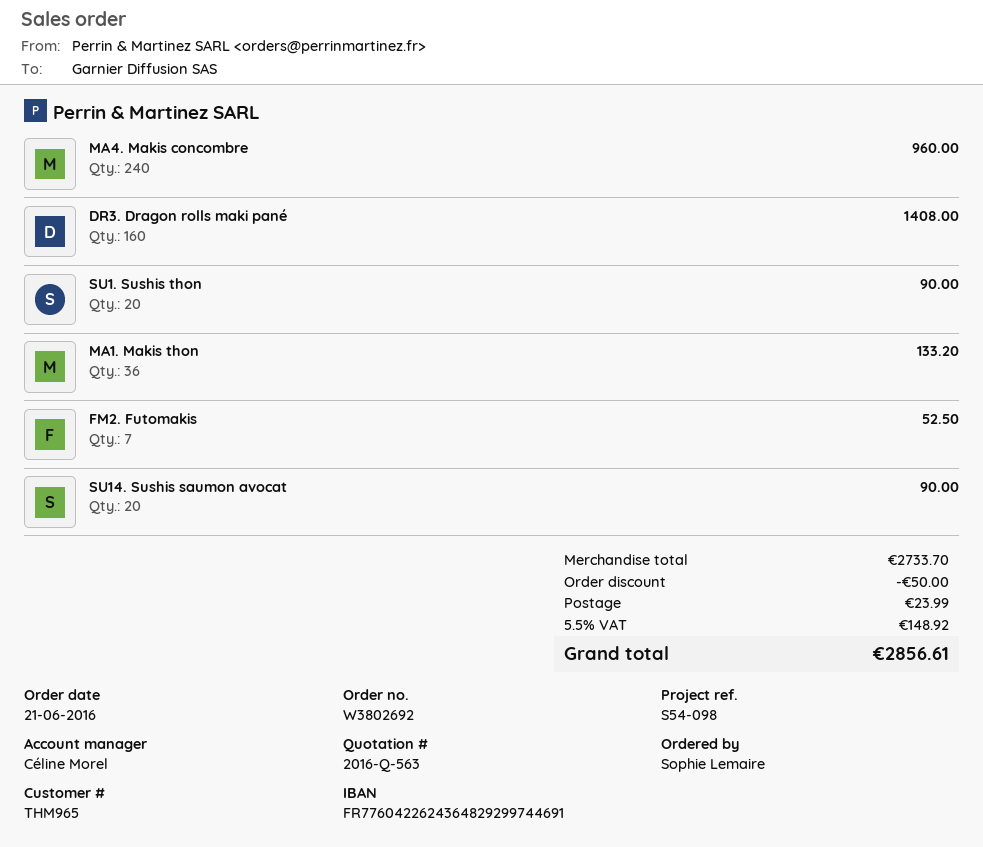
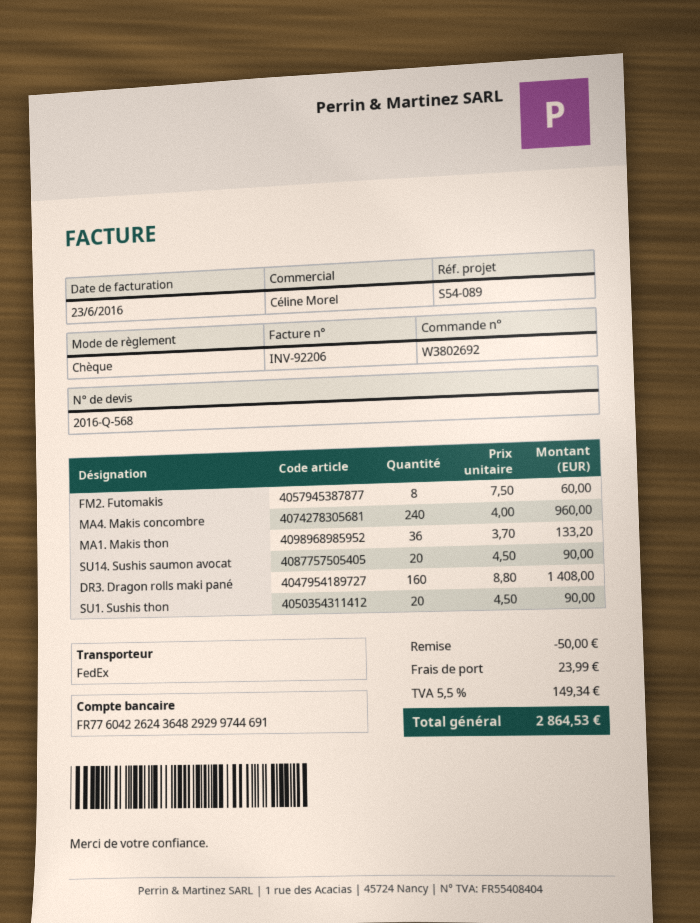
quote number: 2016-Q-563 -> 2016-Q-568
reference: S54-098 -> S54-089
FM2. Futomakis: 7 for 52.50 -> 8 for 60.00
tax: 5.5% = 148.92 -> 5.5% = 149.34
total: 2856.61 -> 2864.53

